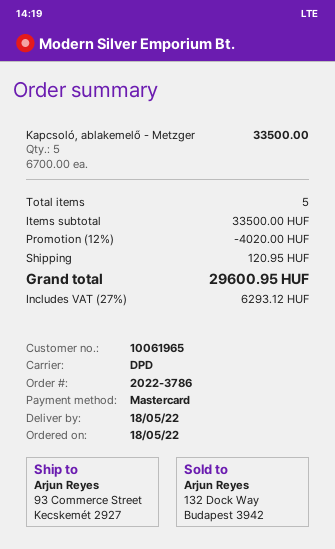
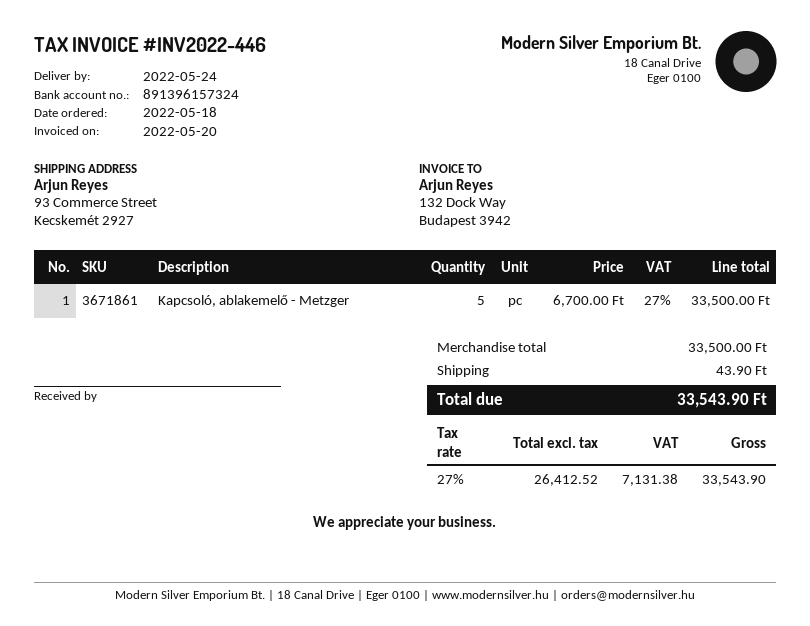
delivery date: 2022-05-18 -> 2022-05-24
discount: 12% = 4020.00 -> none
shipping: 120.95 -> 43.90
tax: 27% = 6293.12 -> 27% = 7131.38
total: 29600.95 -> 33543.90

